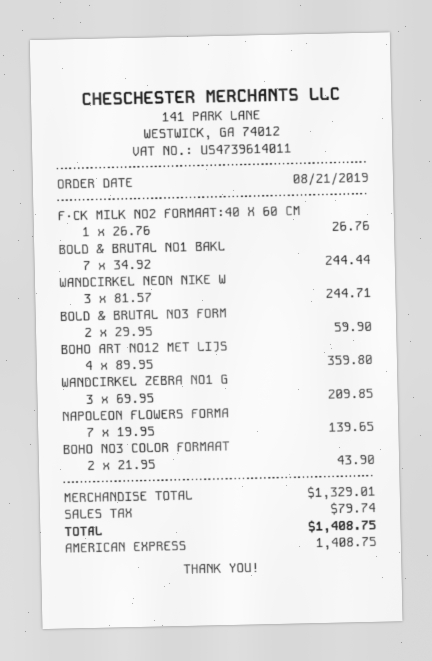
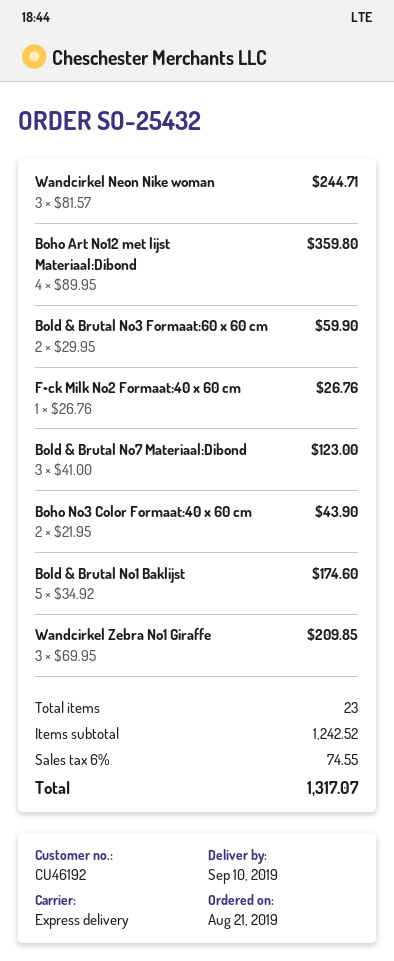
BOLD & BRUTAL NO1 BAKL: 7 x 34.92 = 244.44 -> 5 x 34.92 = 174.60
NAPOLEON FLOWERS FORMA: 7 x 19.95 = 139.65 -> none
Bold & Brutal No7 Materiaal:Dibond: none -> 3 x 41.00 = 123.00
subtotal: 1329.01 -> 1242.52
tax: 79.74 -> 74.55
total: 1408.75 -> 1317.07

